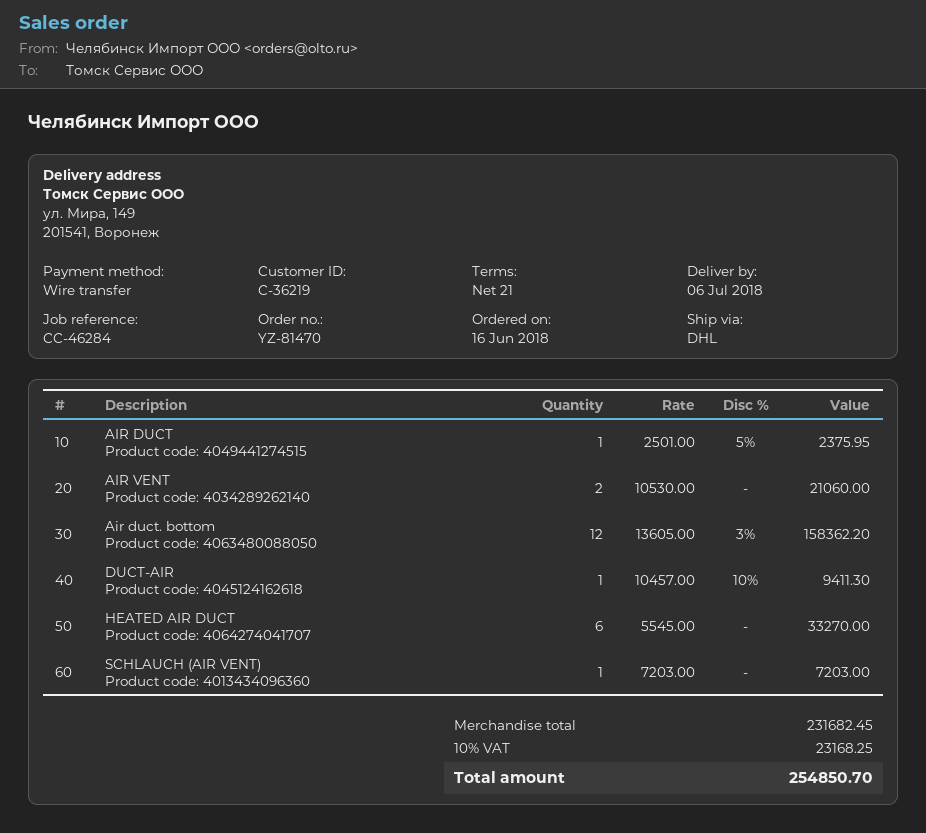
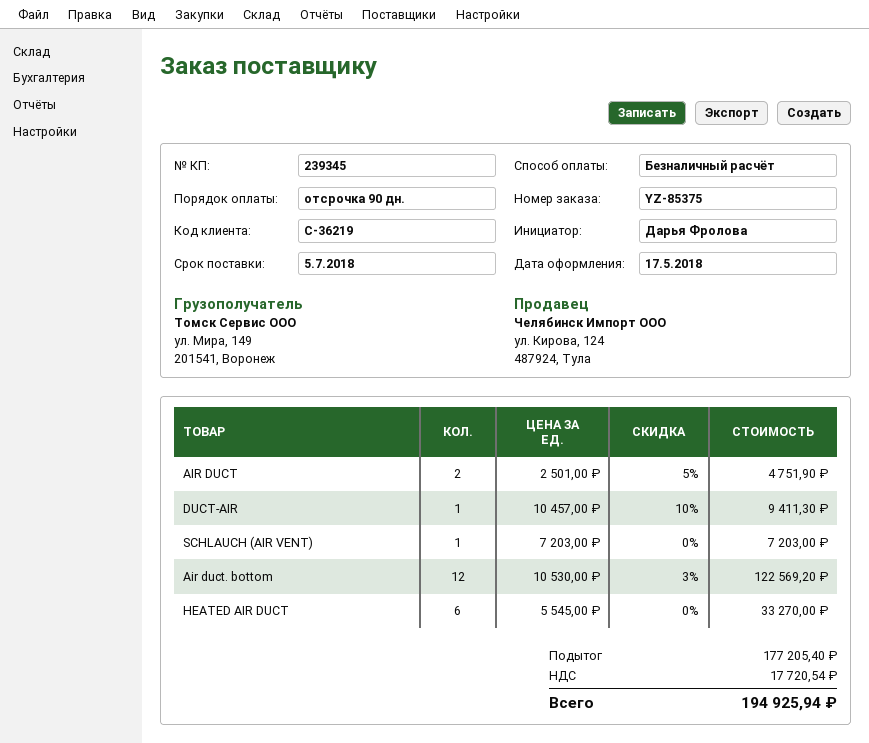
order number: YZ-81470 -> YZ-85375
order date: 2018-06-16 -> 2018-05-17
delivery date: 2018-07-06 -> 2018-07-05
payment terms: 21 days -> 90 days
AIR DUCT: 1 x 2501.00 - 5% = 2375.95 -> 2 x 2501.00 - 5% = 4751.90
AIR VENT: 2 x 10530.00 = 21060.00 -> none
Air duct. bottom: 12 x 13605.00 - 3% = 158362.20 -> 12 x 10530.00 - 3% = 122569.20
subtotal: 231682.45 -> 177205.40
tax: 23168.25 -> 17720.54
total: 254850.70 -> 194925.94

